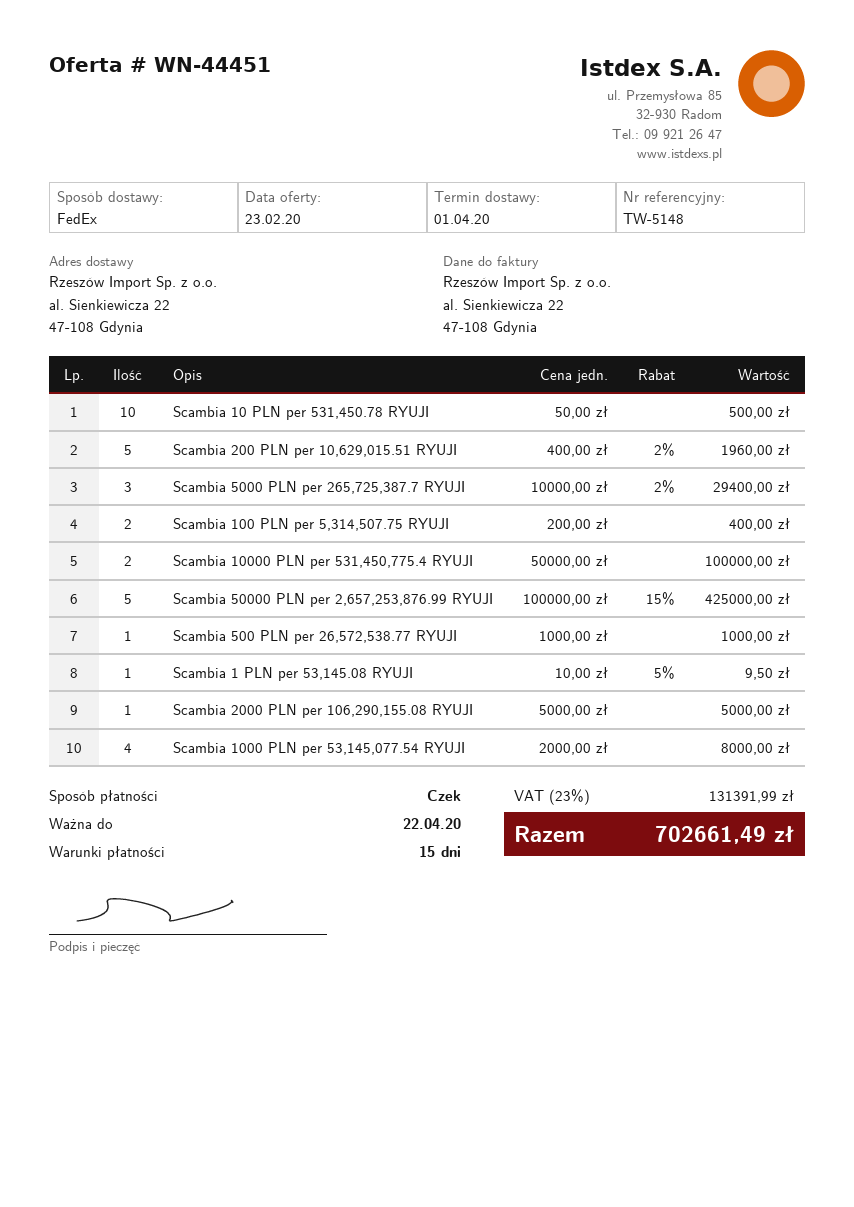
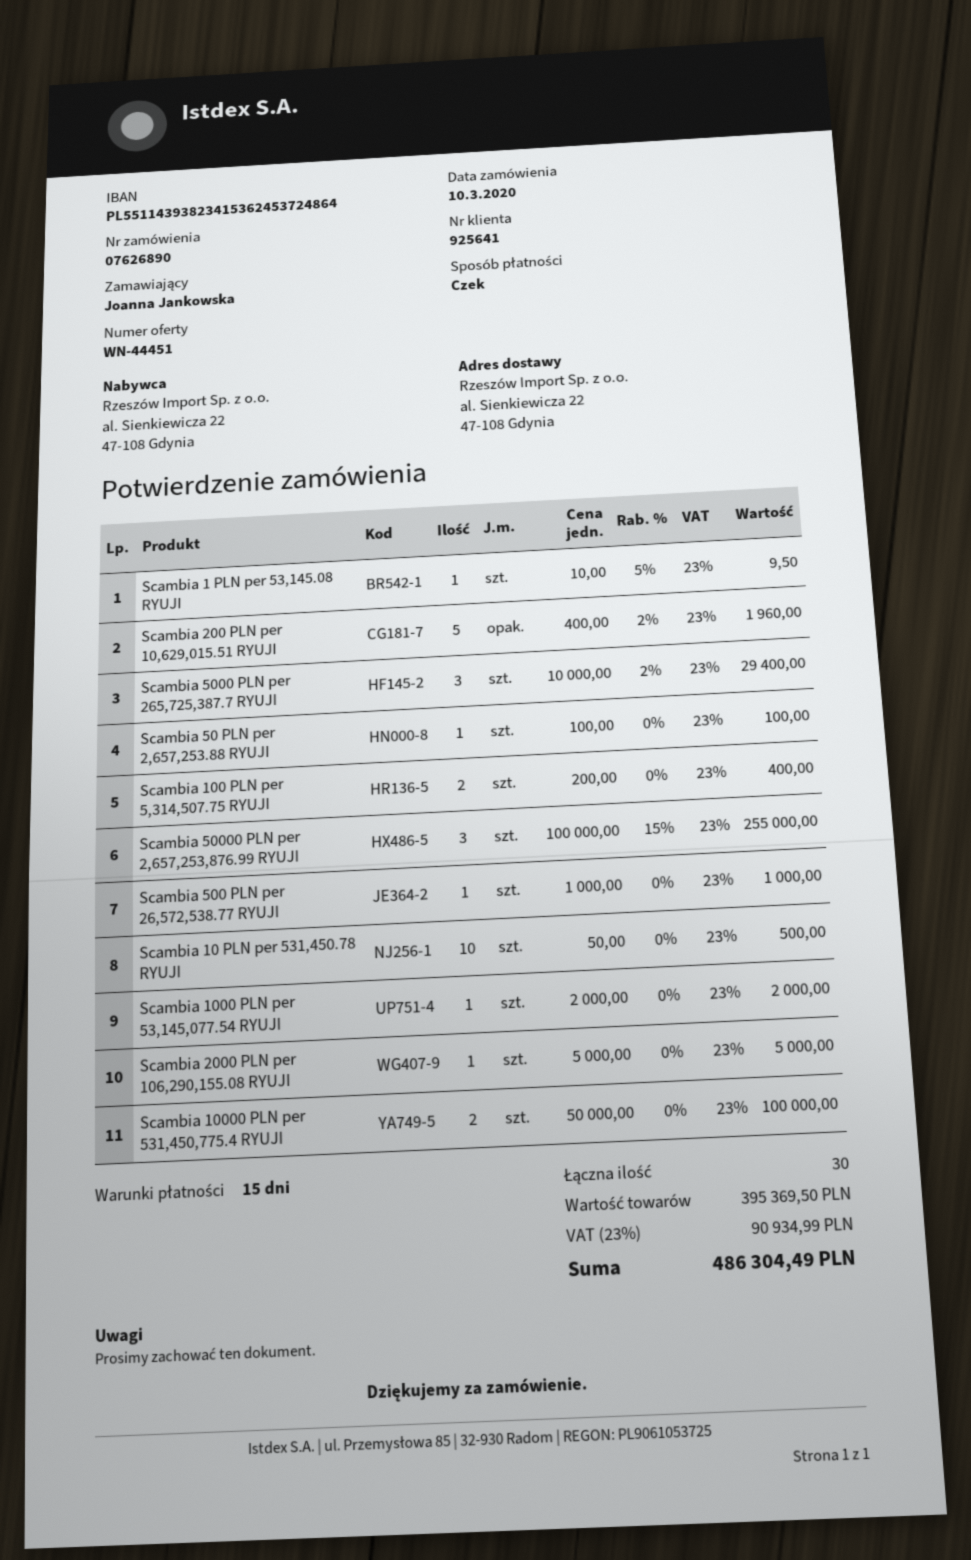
Scambia 50000 PLN per 2,657,253,876.99 RYUJI: 5 x 100000.00 - 15% = 425000.00 -> 3 x 100000.00 - 15% = 255000.00
Scambia 1000 PLN per 53,145,077.54 RYUJI: 4 x 2000.00 = 8000.00 -> 1 x 2000.00 = 2000.00
Scambia 50 PLN per 2,657,253.88 RYUJI: none -> 1 x 100.00 = 100.00
tax: 23% = 131391.99 -> 23% = 90934.99
total: 702661.49 -> 486304.49

